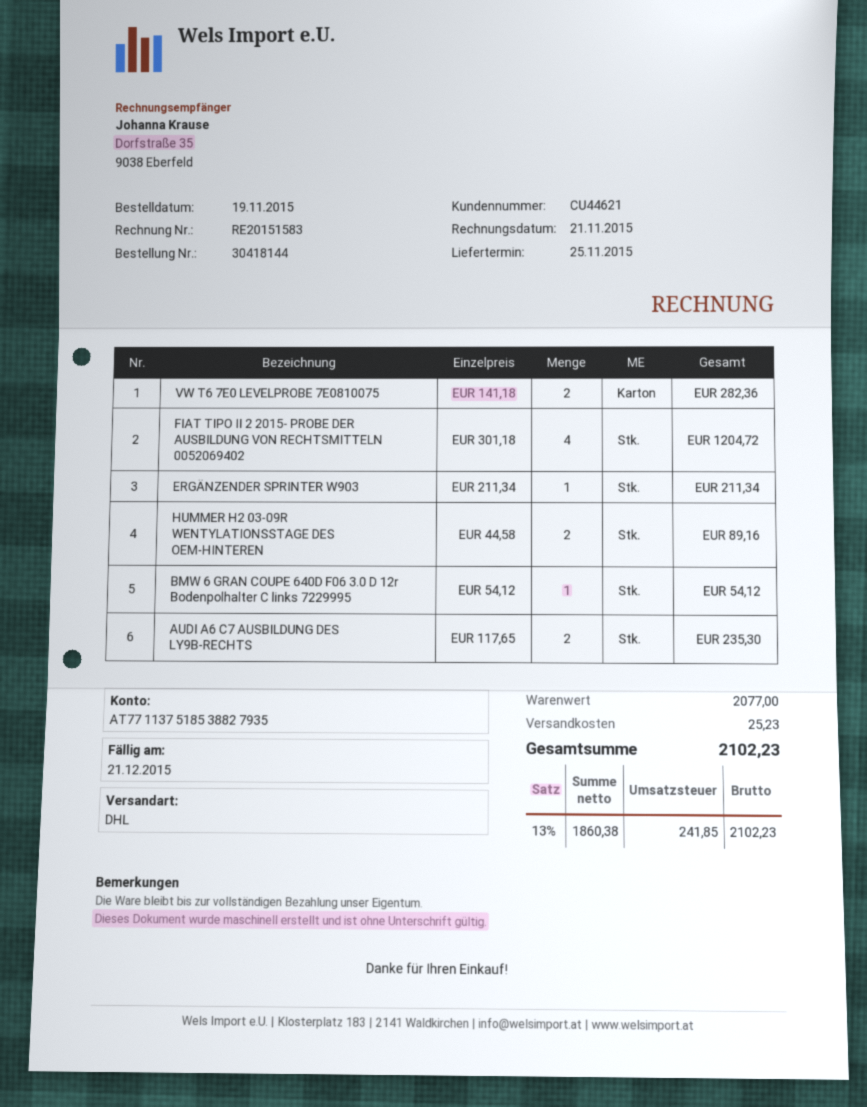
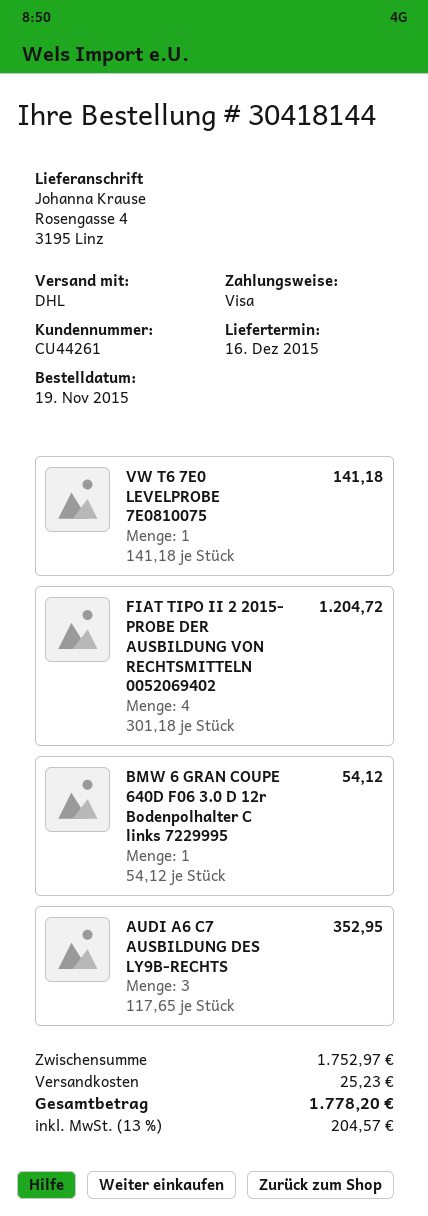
delivery date: 2015-11-25 -> 2015-12-16
customer number: CU44621 -> CU44261
VW T6 7E0 LEVELPROBE 7E0810075: 2 x 141.18 = 282.36 -> 1 x 141.18 = 141.18
ERGÄNZENDER SPRINTER W903: 1 x 211.34 = 211.34 -> none
HUMMER H2 03-09R WENTYLATIONSSTAGE DES OEM-HINTEREN: 2 x 44.58 = 89.16 -> none
AUDI A6 C7 AUSBILDUNG DES LY9B-RECHTS: 2 x 117.65 = 235.30 -> 3 x 117.65 = 352.95
subtotal: 2077.00 -> 1752.97
tax: 13% = 241.85 -> 13% = 204.57
total: 2102.23 -> 1778.20

